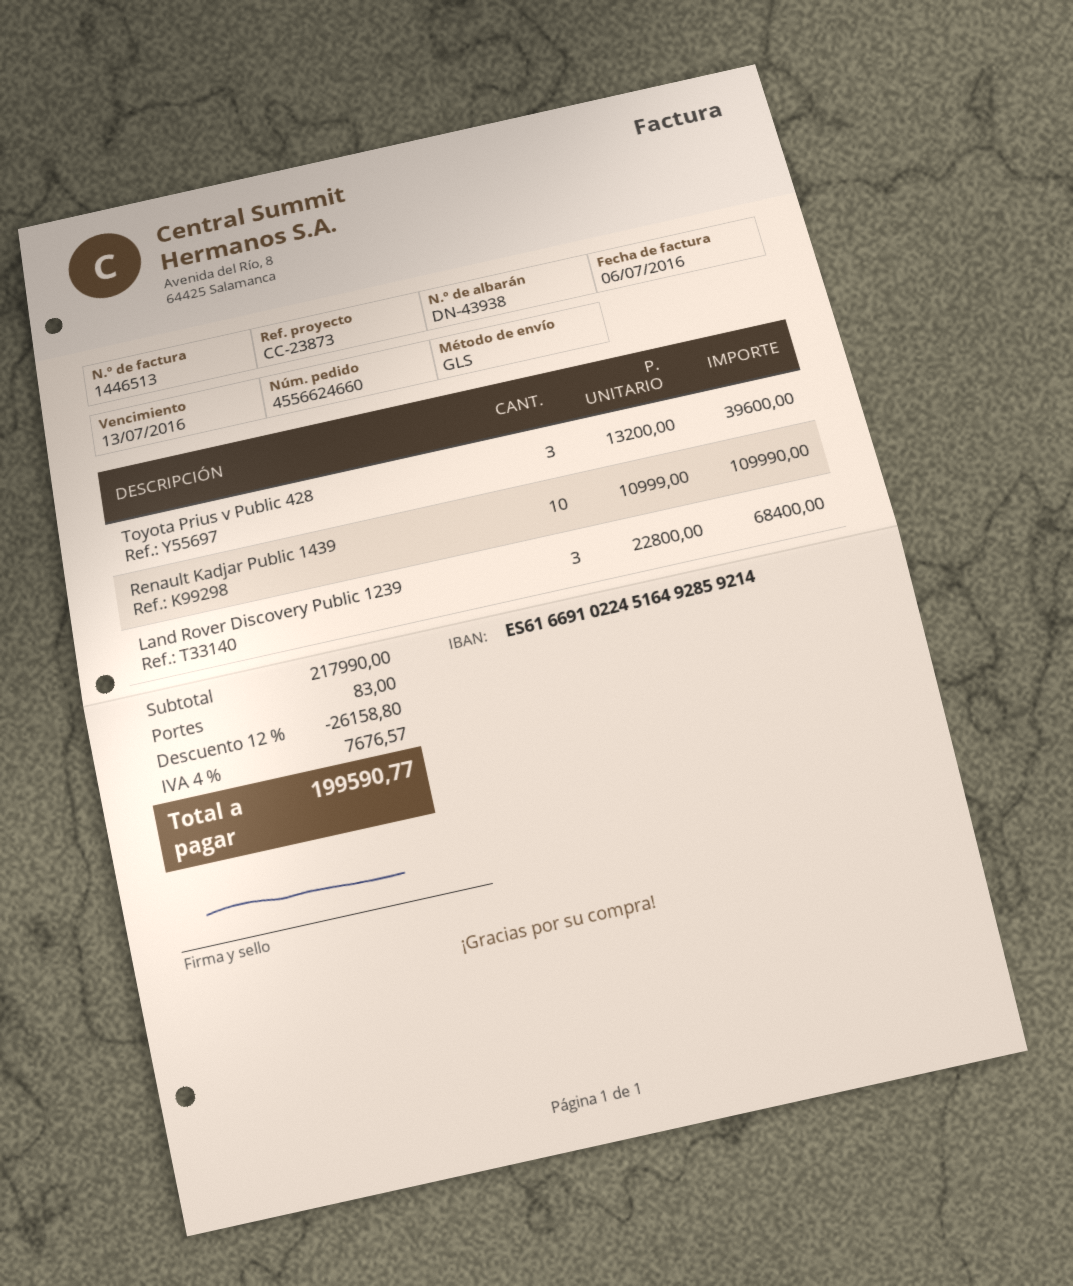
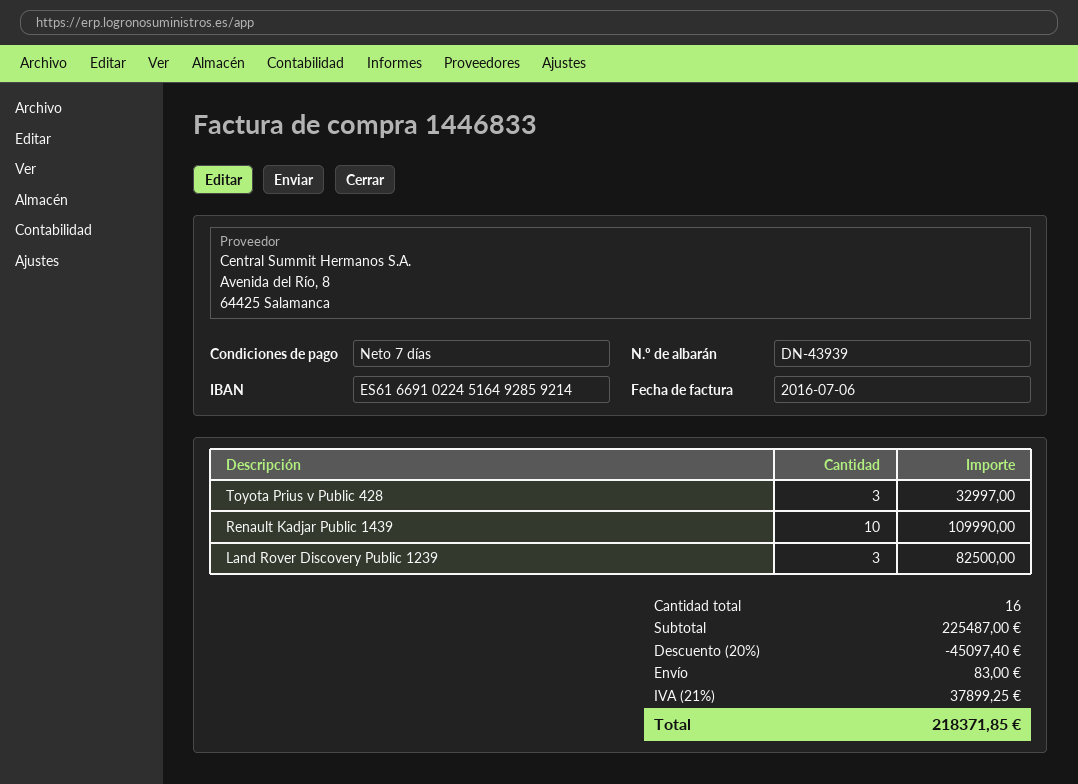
delivery note number: DN-43938 -> DN-43939
invoice number: 1446513 -> 1446833
Toyota Prius v Public 428: 3 for 39600.00 -> 3 for 32997.00
Land Rover Discovery Public 1239: 3 for 68400.00 -> 3 for 82500.00
subtotal: 217990.00 -> 225487.00
discount: 12% = 26158.80 -> 20% = 45097.40
tax: 4% = 7676.57 -> 21% = 37899.25
total: 199590.77 -> 218371.85

